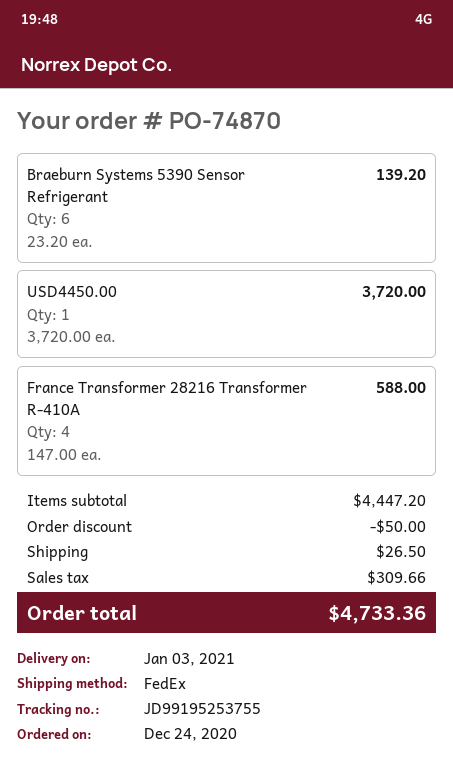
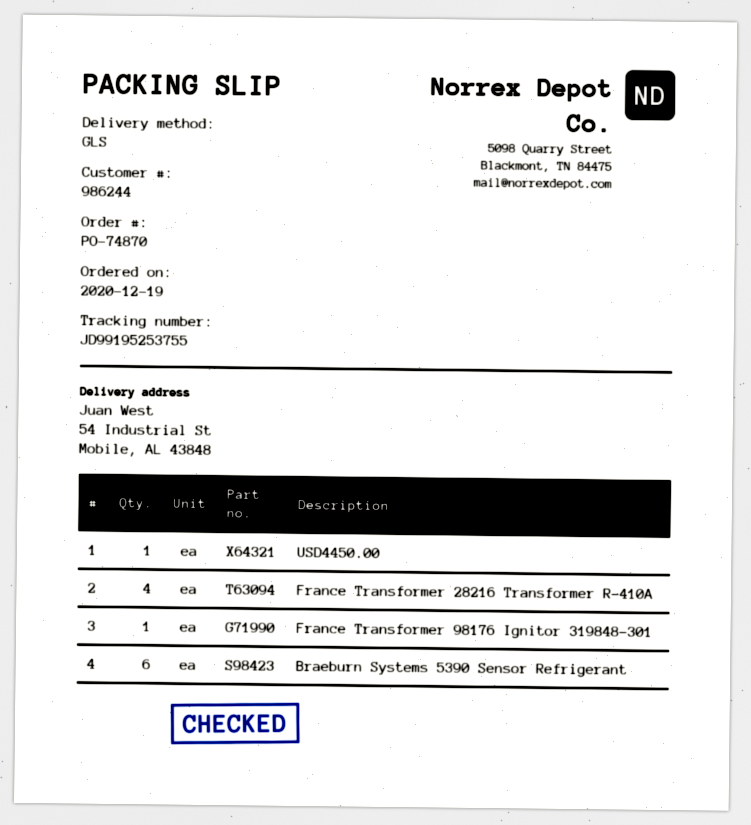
order date: 2020-12-24 -> 2020-12-19
shipping method: FedEx -> GLS
France Transformer 98176 Ignitor 319848-301: none -> 1

